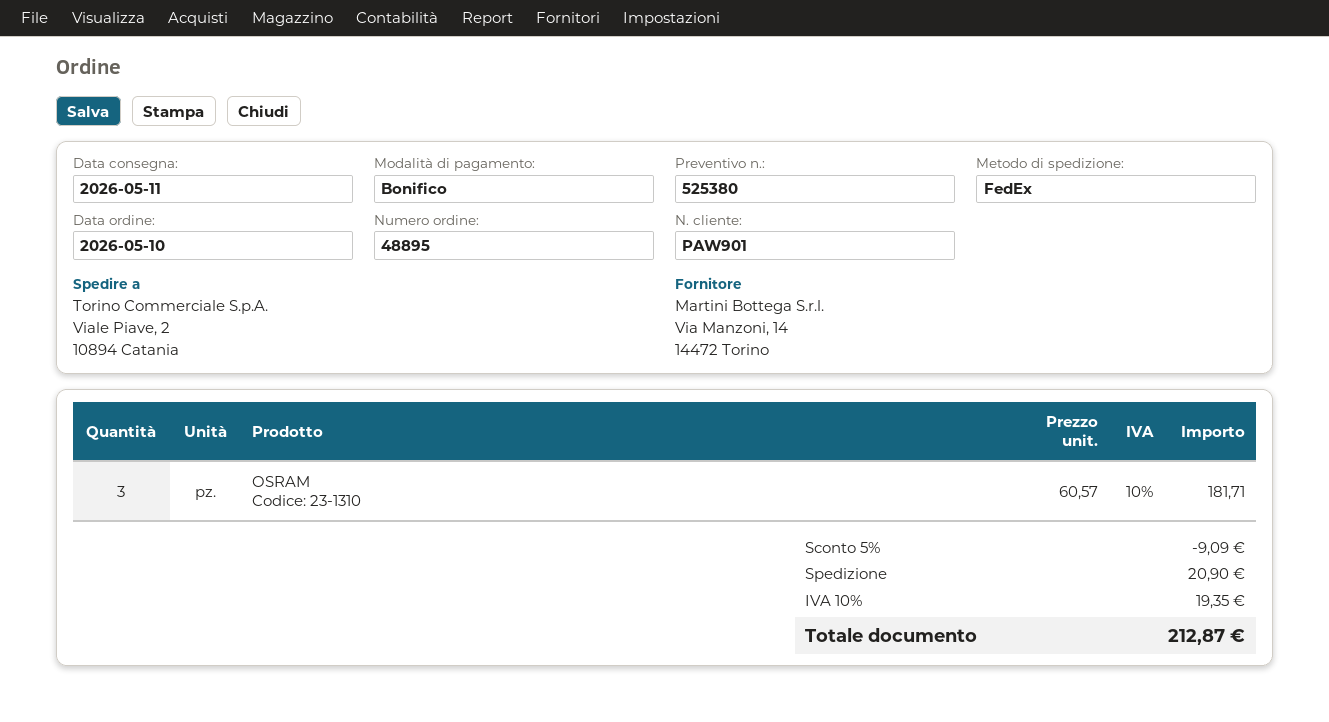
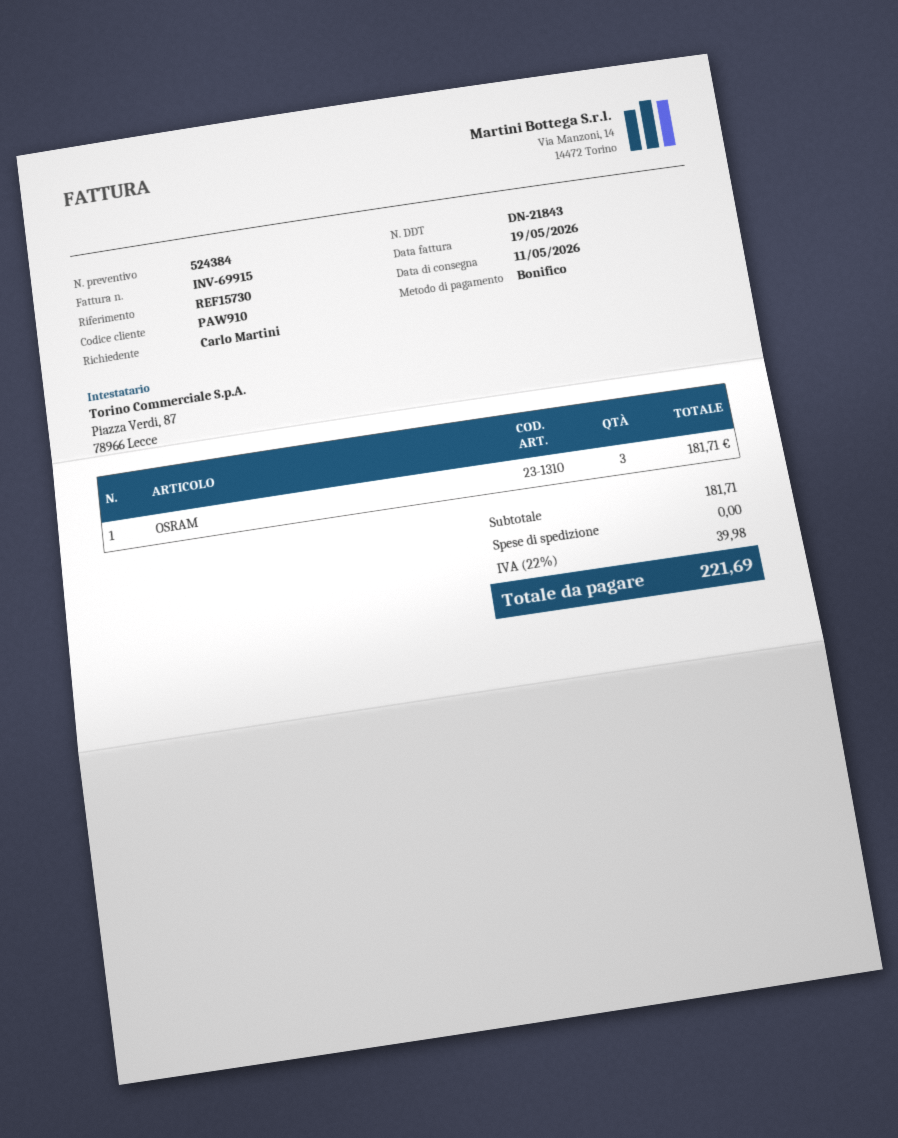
quote number: 525380 -> 524384
customer number: PAW901 -> PAW910
discount: 5% = 9.09 -> none
shipping: 20.90 -> 0.00
tax: 10% = 19.35 -> 22% = 39.98
total: 212.87 -> 221.69

